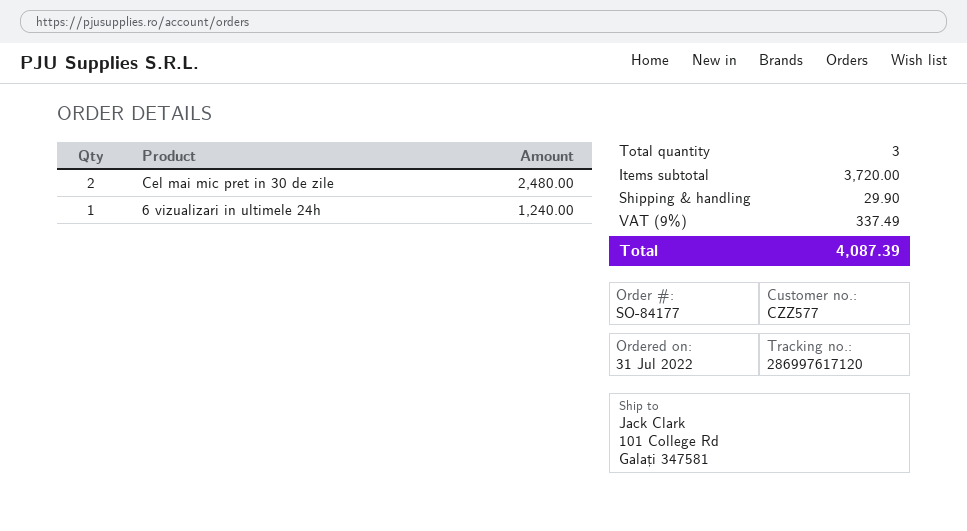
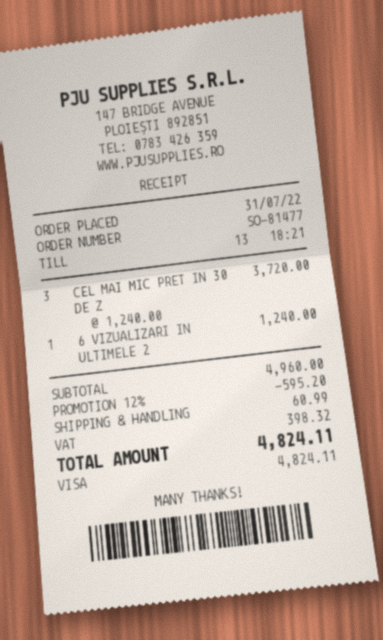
order number: SO-84177 -> SO-81477
Cel mai mic pret in 30 de zile: 2 for 2480.00 -> 3 for 3720.00
subtotal: 3720.00 -> 4960.00
discount: none -> 12% = 595.20
shipping: 29.90 -> 60.99
tax: 337.49 -> 398.32
total: 4087.39 -> 4824.11

